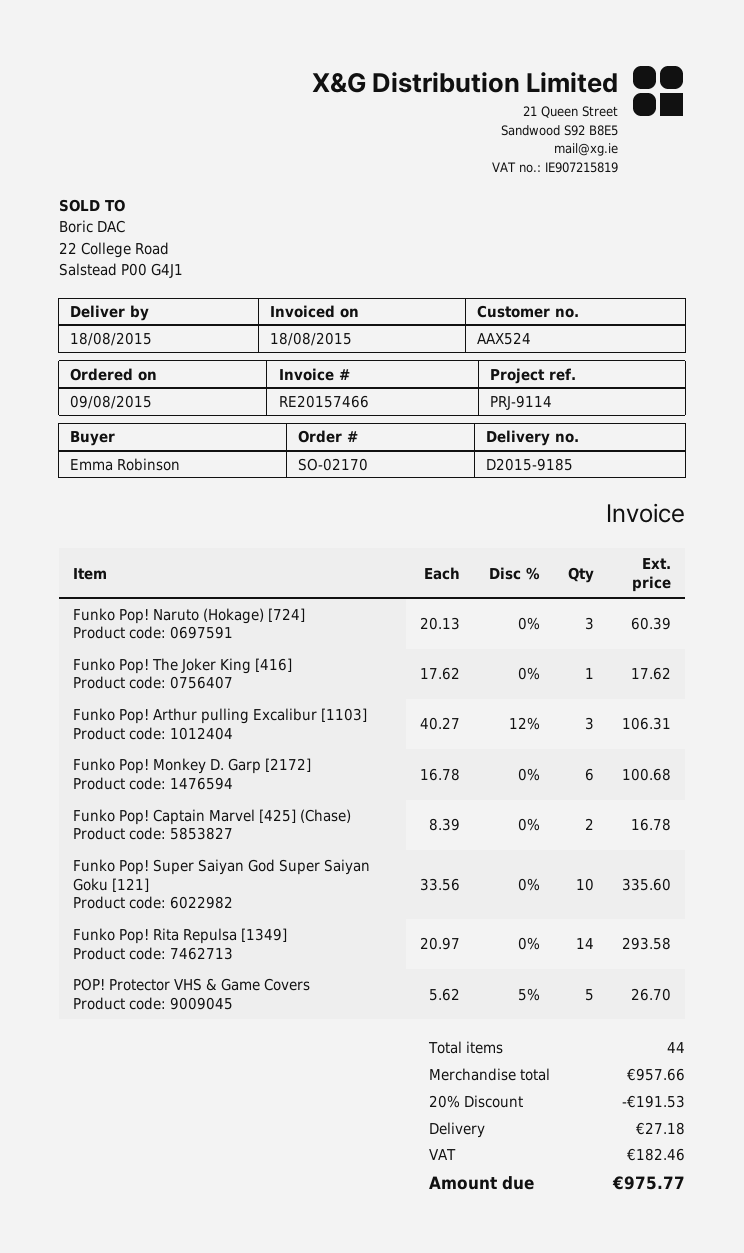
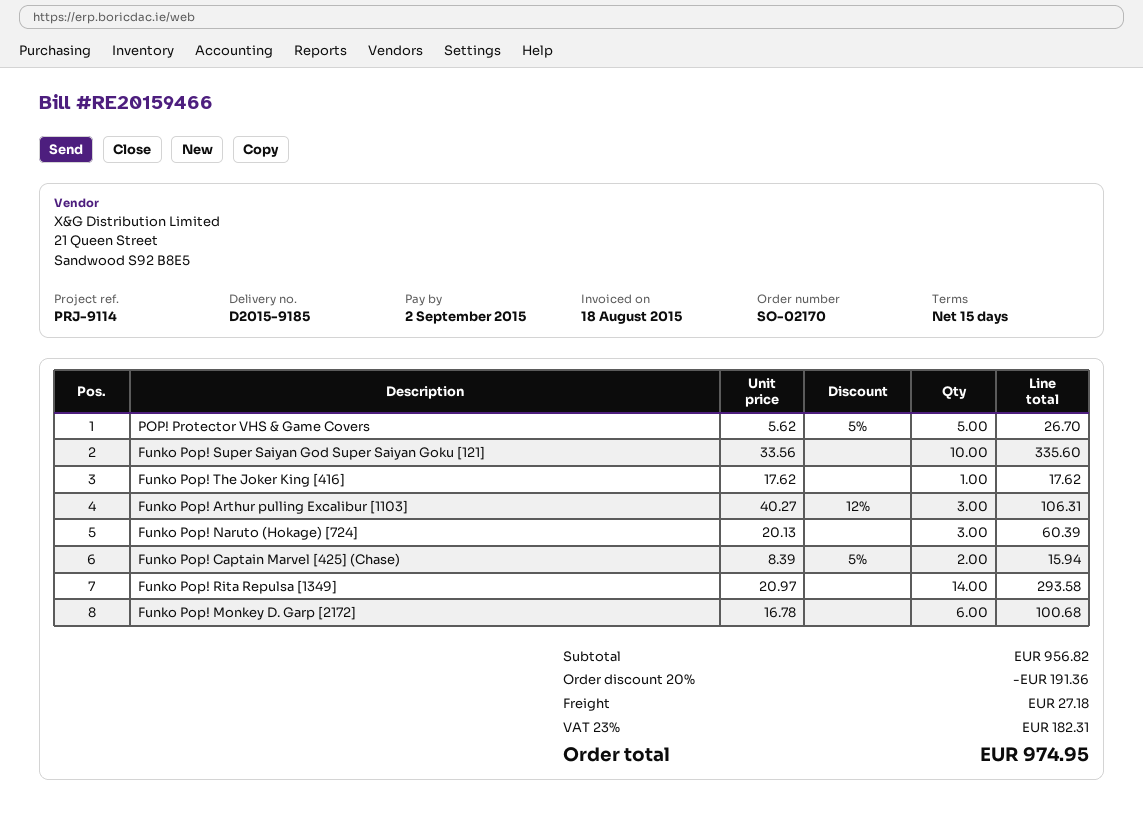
invoice number: RE20157466 -> RE20159466
Funko Pop! Captain Marvel [425] (Chase): 2 x 8.39 = 16.78 -> 2 x 8.39 - 5% = 15.94
subtotal: 957.66 -> 956.82
discount: 20% = 191.53 -> 20% = 191.36
tax: 182.46 -> 182.31
total: 975.77 -> 974.95

